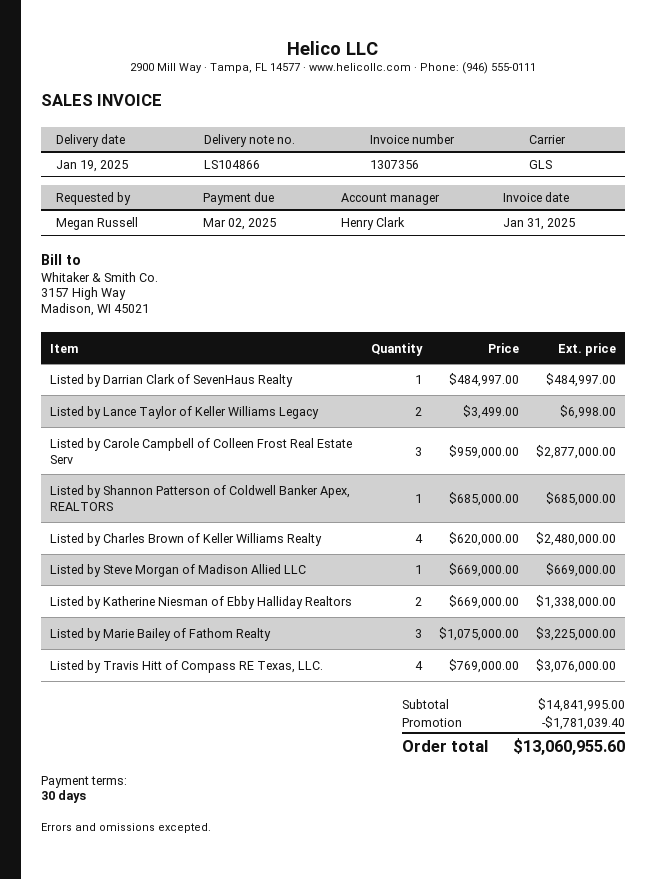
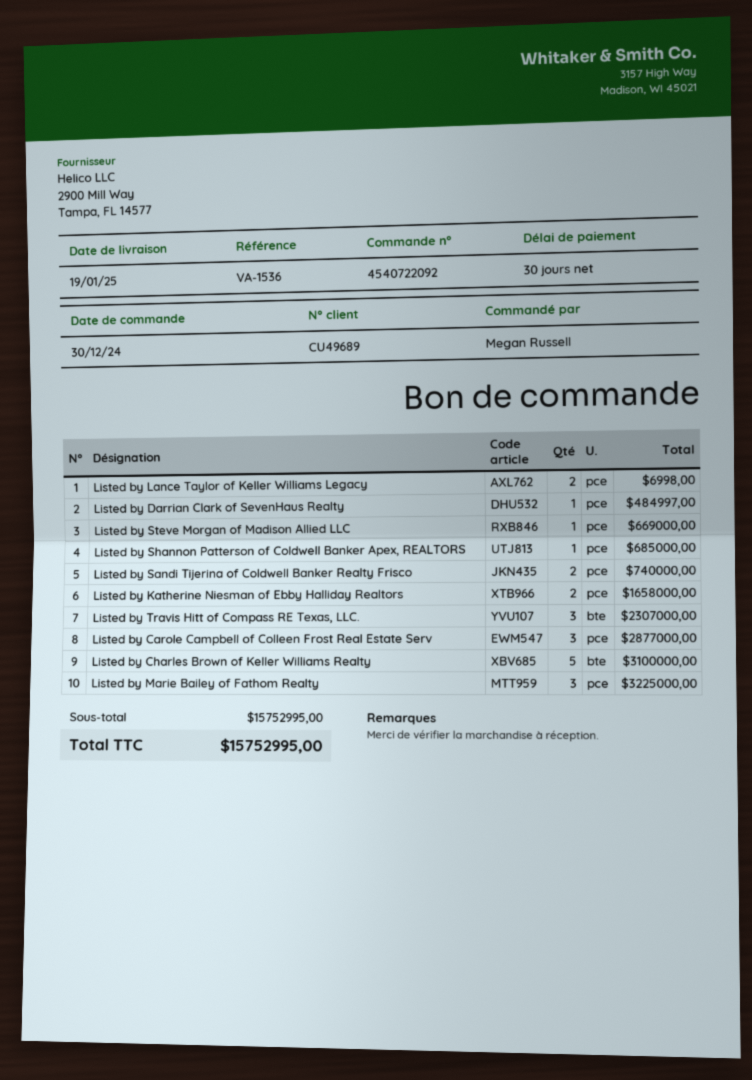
Listed by Charles Brown of Keller Williams Realty: 4 for 2480000.00 -> 5 for 3100000.00
Listed by Katherine Niesman of Ebby Halliday Realtors: 2 for 1338000.00 -> 2 for 1658000.00
Listed by Travis Hitt of Compass RE Texas, LLC.: 4 for 3076000.00 -> 3 for 2307000.00
Listed by Sandi Tijerina of Coldwell Banker Realty Frisco: none -> 2 for 740000.00
subtotal: 14841995.00 -> 15752995.00
discount: 1781039.40 -> none
total: 13060955.60 -> 15752995.00

